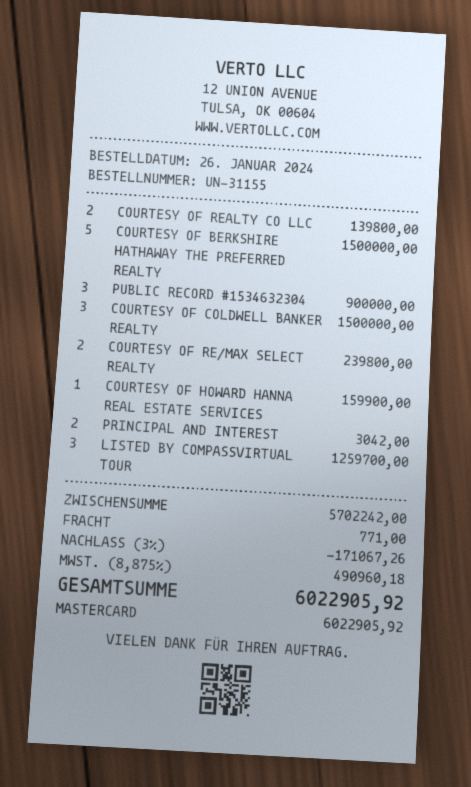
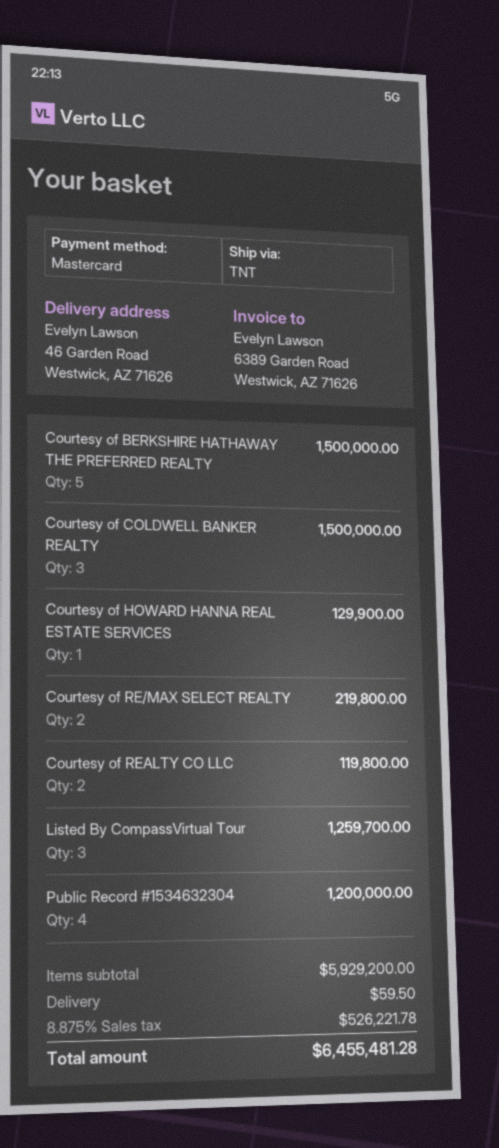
COURTESY OF REALTY CO LLC: 2 for 139800.00 -> 2 for 119800.00
PUBLIC RECORD #1534632304: 3 for 900000.00 -> 4 for 1200000.00
COURTESY OF RE/MAX SELECT REALTY: 2 for 239800.00 -> 2 for 219800.00
COURTESY OF HOWARD HANNA REAL ESTATE SERVICES: 1 for 159900.00 -> 1 for 129900.00
PRINCIPAL AND INTEREST: 2 for 3042.00 -> none
subtotal: 5702242.00 -> 5929200.00
discount: 3% = 171067.26 -> none
shipping: 771.00 -> 59.50
tax: 8.875% = 490960.18 -> 8.875% = 526221.78
total: 6022905.92 -> 6455481.28

